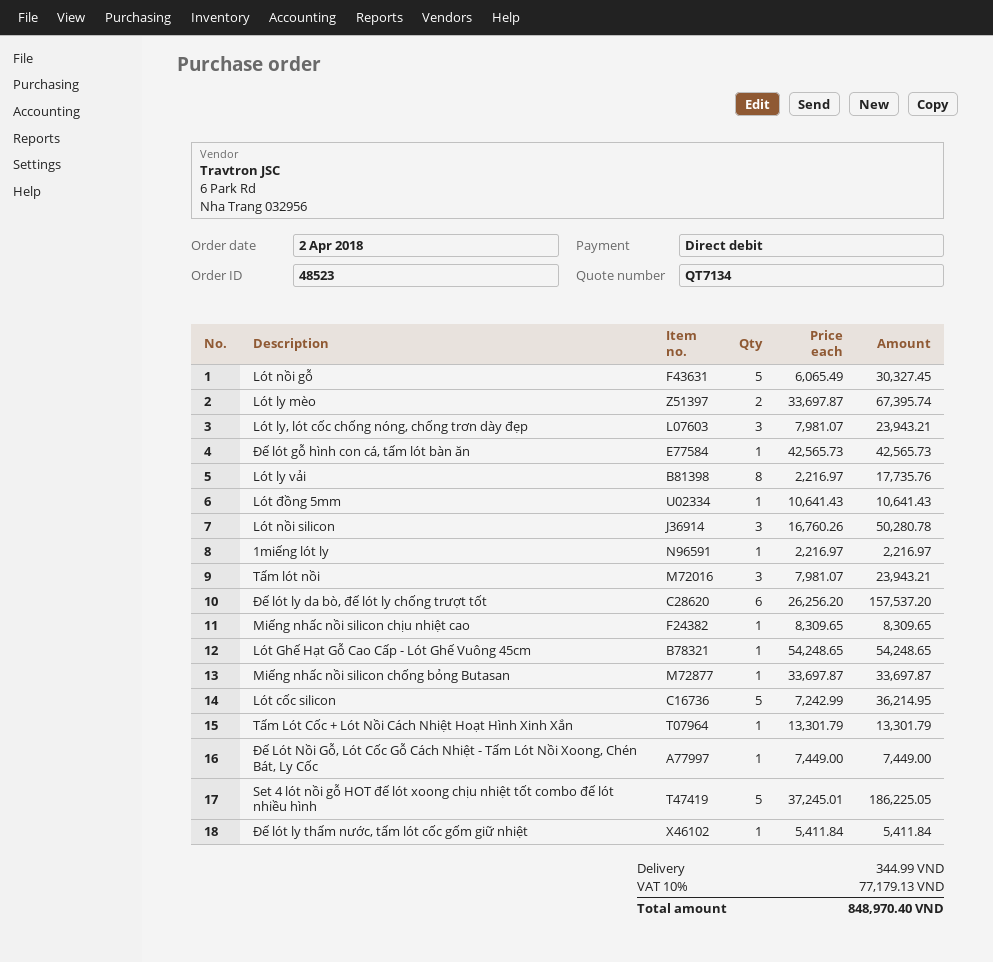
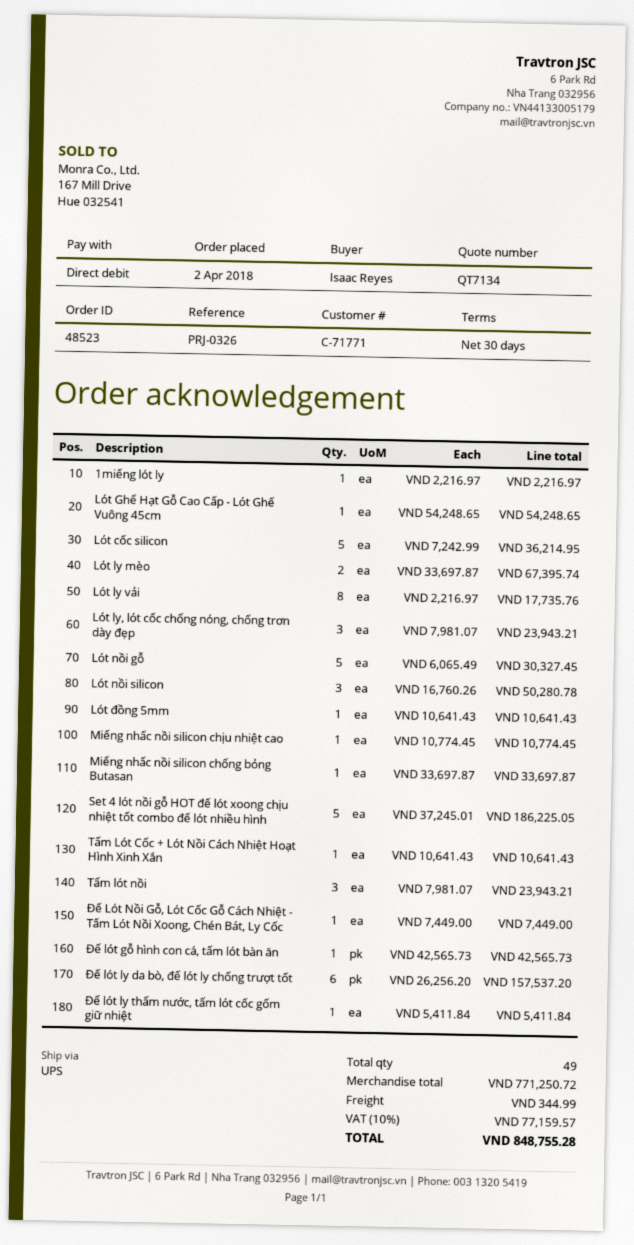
Miếng nhấc nồi silicon chịu nhiệt cao: 1 x 8309.65 = 8309.65 -> 1 x 10774.45 = 10774.45
Tấm Lót Cốc + Lót Nồi Cách Nhiệt Hoạt Hình Xinh Xắn: 1 x 13301.79 = 13301.79 -> 1 x 10641.43 = 10641.43
tax: 10% = 77179.13 -> 10% = 77159.57
total: 848970.40 -> 848755.28

